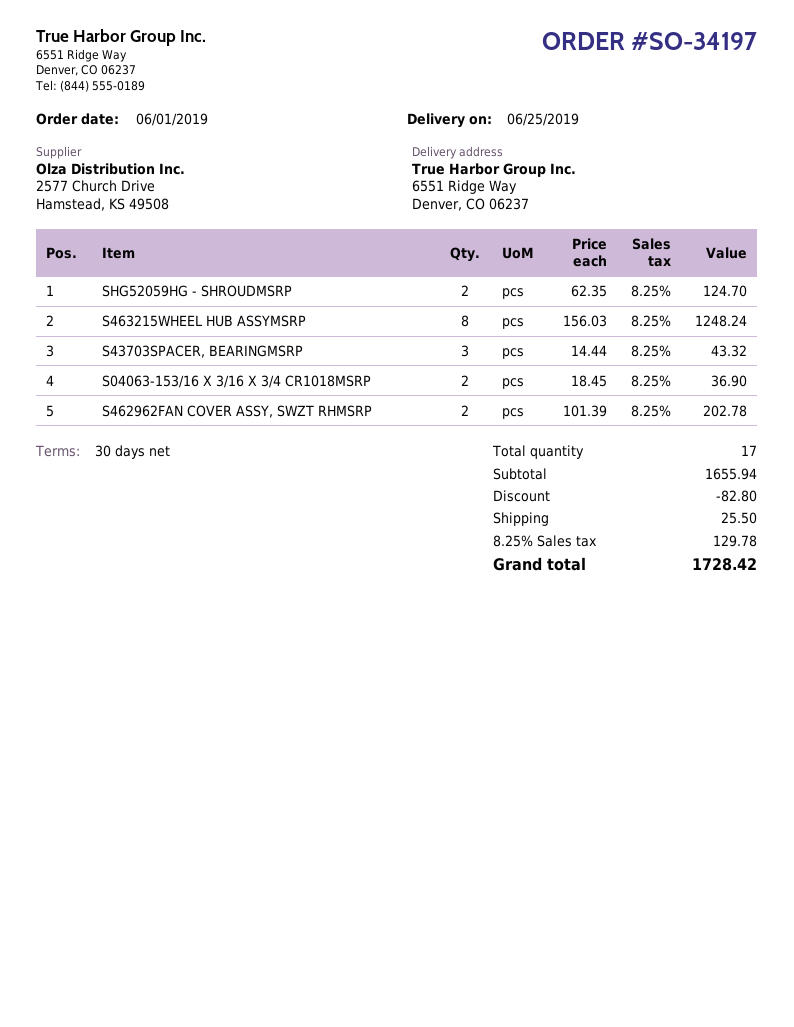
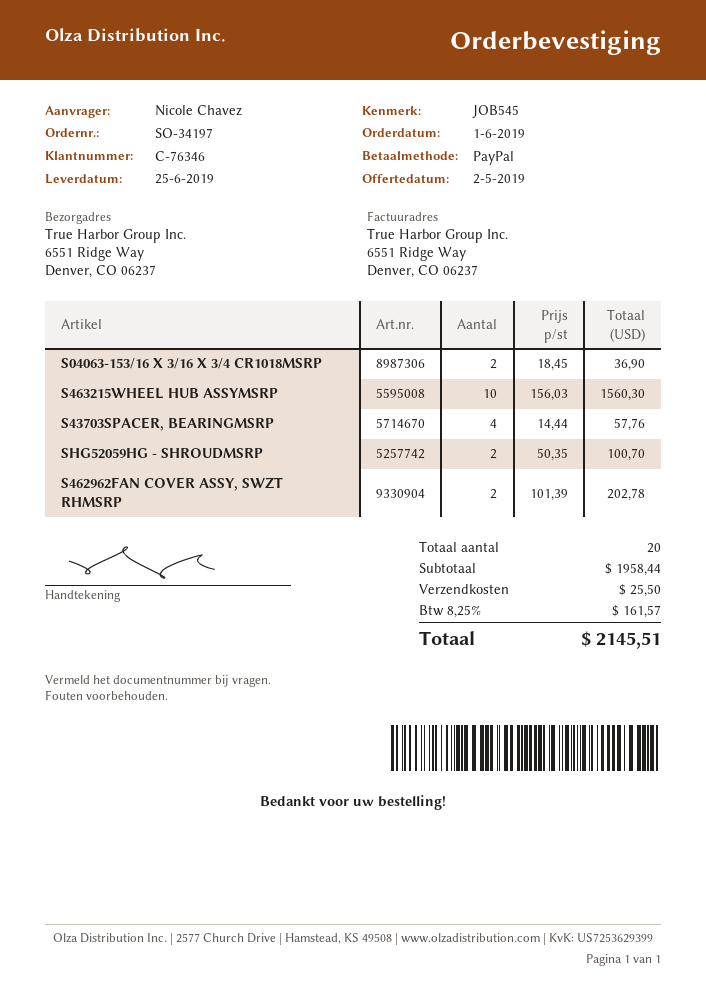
SHG52059HG - SHROUDMSRP: 2 x 62.35 = 124.70 -> 2 x 50.35 = 100.70
S463215WHEEL HUB ASSYMSRP: 8 x 156.03 = 1248.24 -> 10 x 156.03 = 1560.30
S43703SPACER, BEARINGMSRP: 3 x 14.44 = 43.32 -> 4 x 14.44 = 57.76
total quantity: 17 -> 20
subtotal: 1655.94 -> 1958.44
discount: 82.80 -> none
tax: 8.25% = 129.78 -> 8.25% = 161.57
total: 1728.42 -> 2145.51

